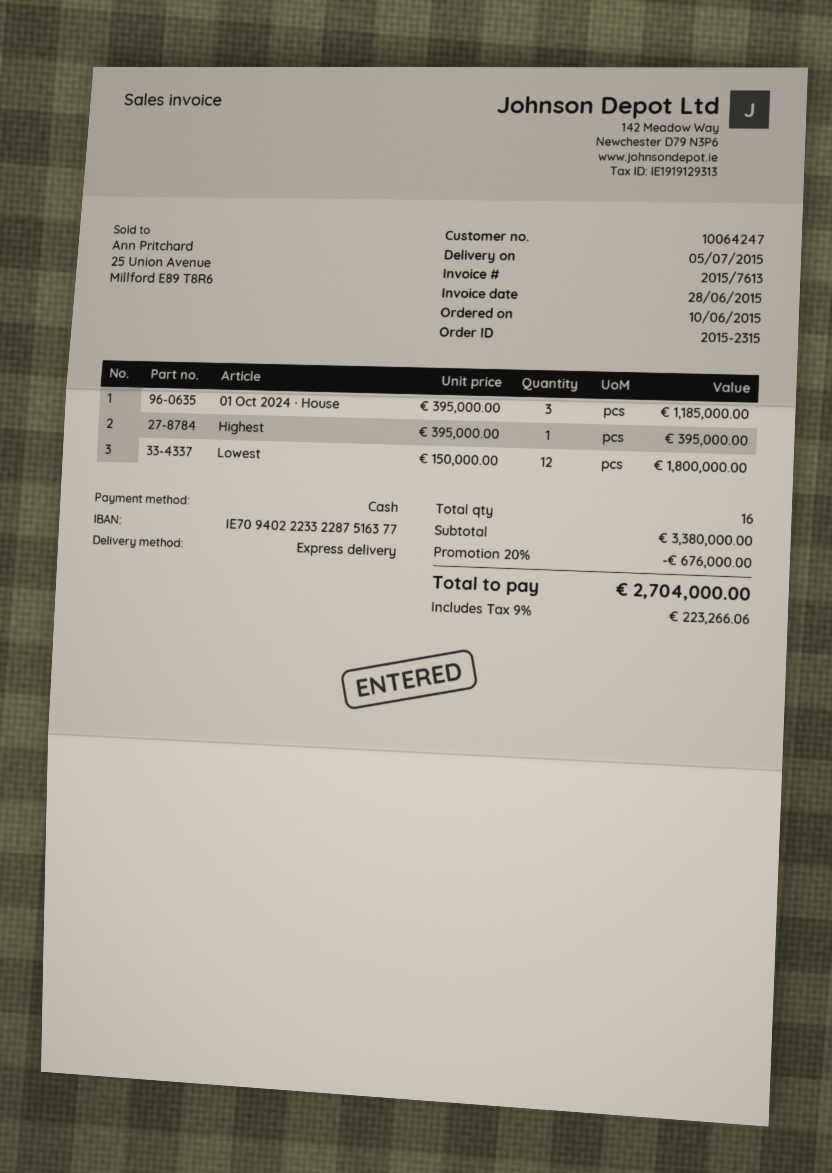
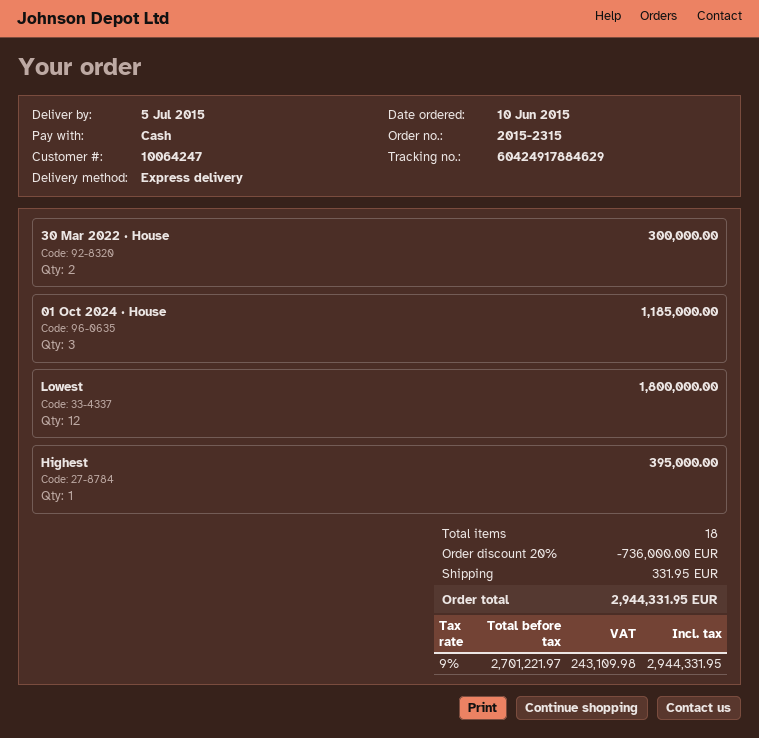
30 Mar 2022 · House: none -> 2 for 300000.00
total quantity: 16 -> 18
discount: 20% = 676000.00 -> 20% = 736000.00
shipping: none -> 331.95
tax: 9% = 223266.06 -> 9% = 243109.98
total: 2704000.00 -> 2944331.95

